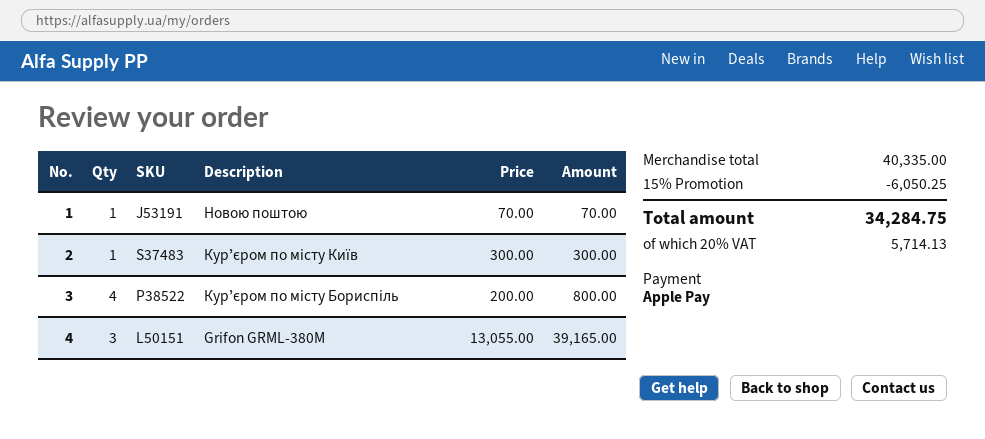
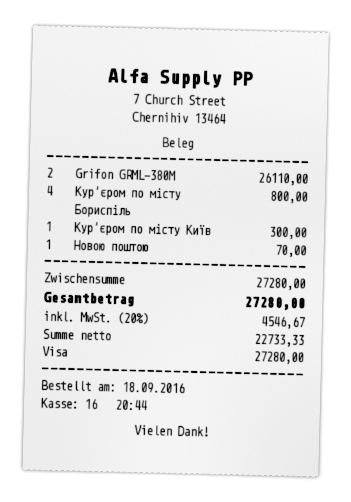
payment method: Apple Pay -> Visa
Grifon GRML-380M: 3 for 39165.00 -> 2 for 26110.00
subtotal: 40335.00 -> 27280.00
discount: 15% = 6050.25 -> none
tax: 20% = 5714.13 -> 20% = 4546.67
total: 34284.75 -> 27280.00

